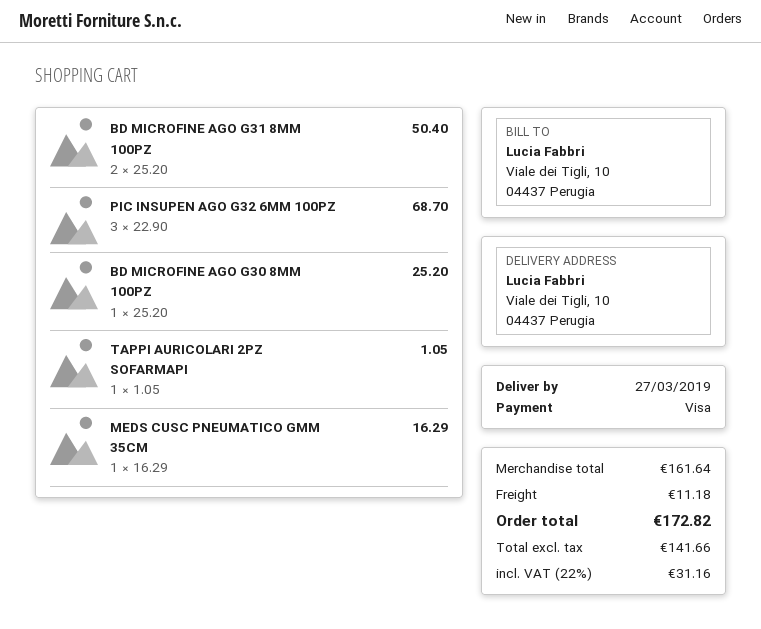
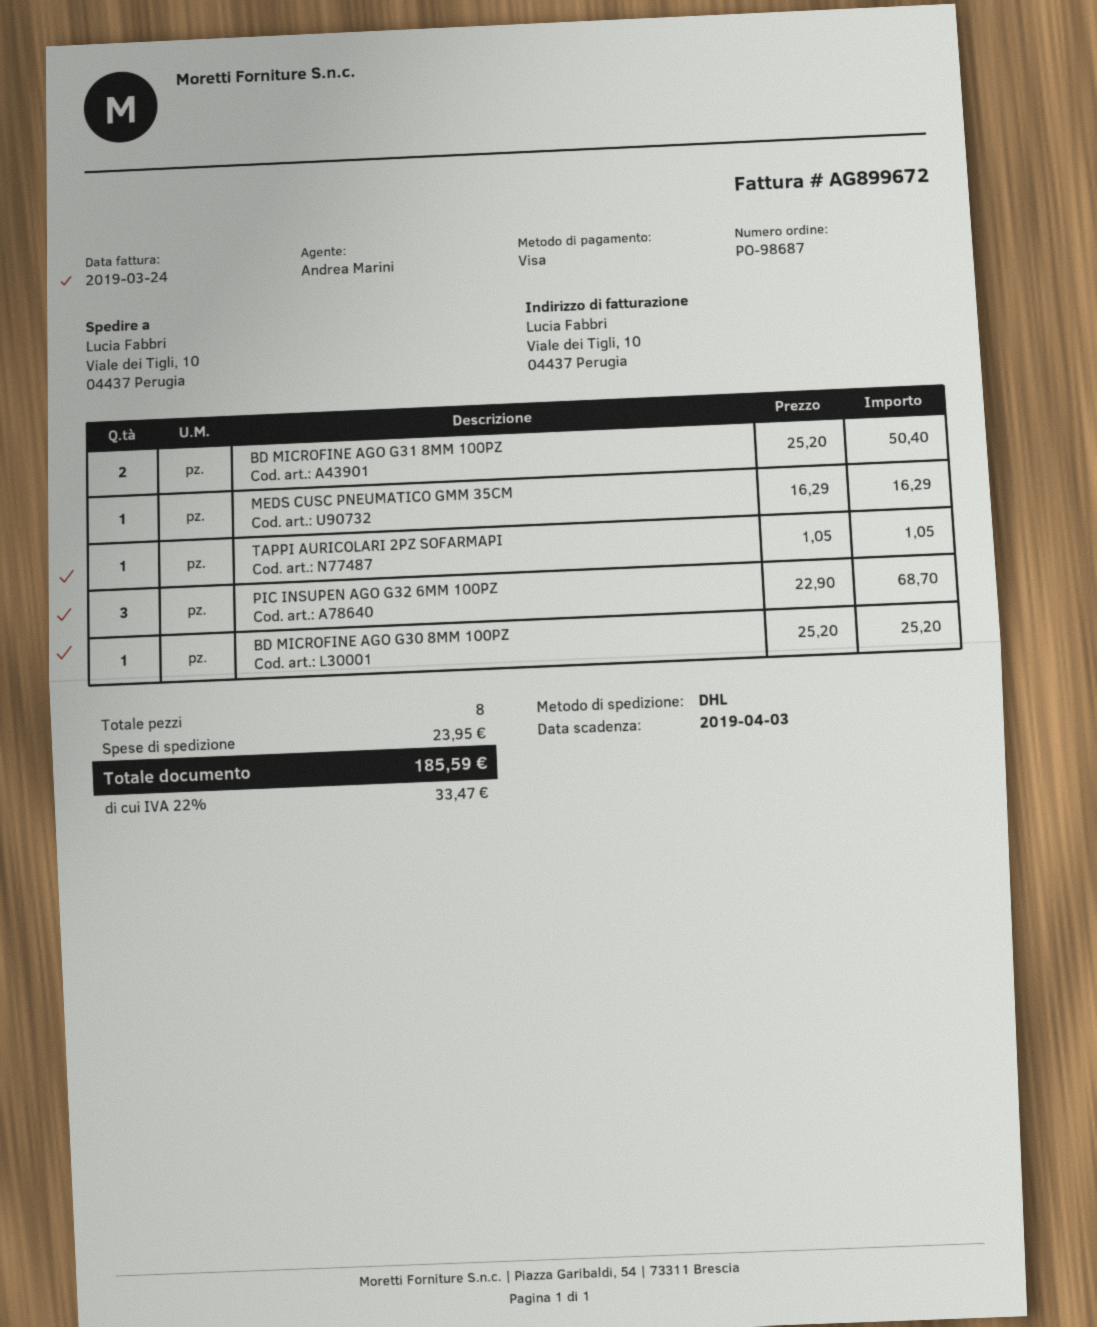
shipping: 11.18 -> 23.95
tax: 22% = 31.16 -> 22% = 33.47
total: 172.82 -> 185.59

